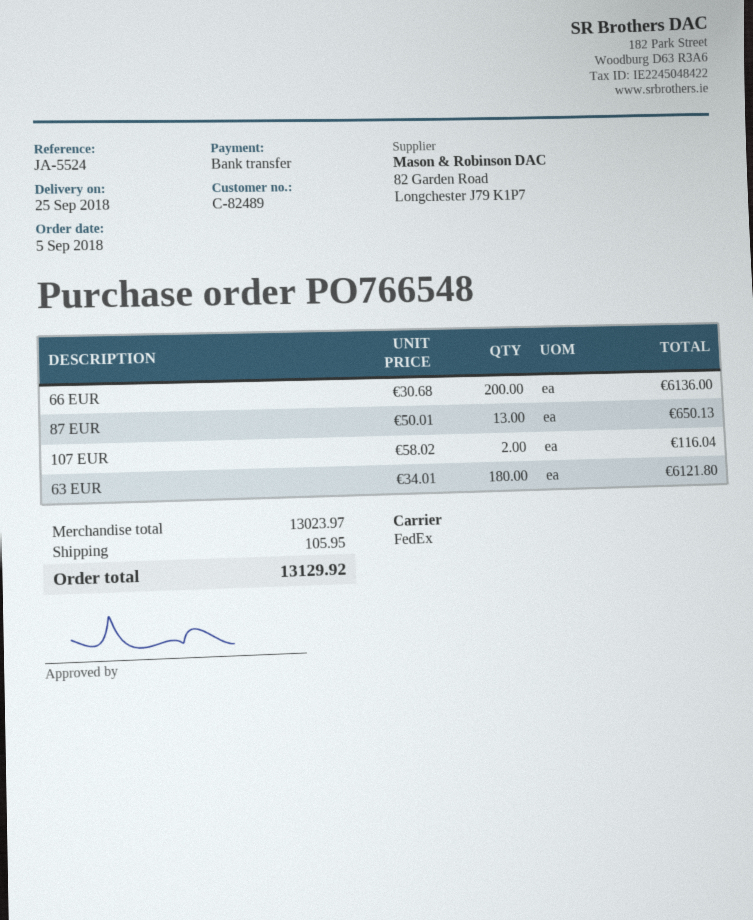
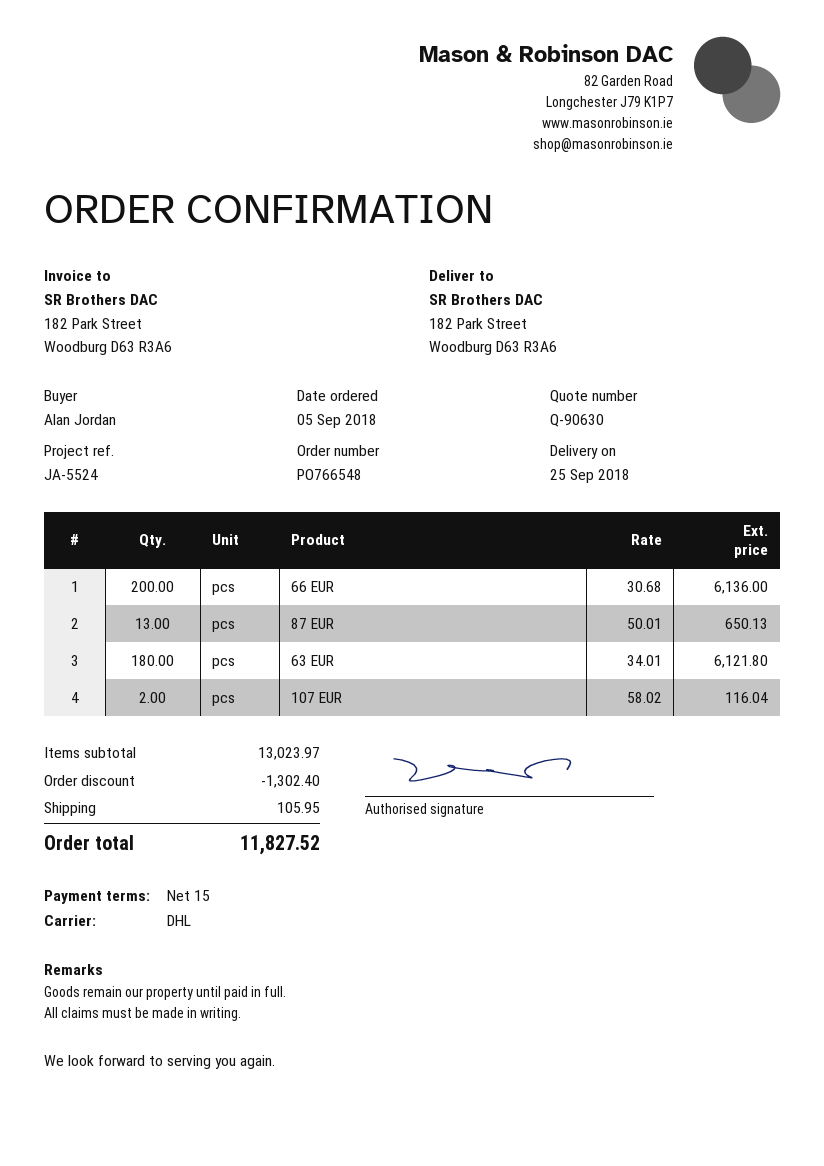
shipping method: FedEx -> DHL
discount: none -> 1302.40
total: 13129.92 -> 11827.52

